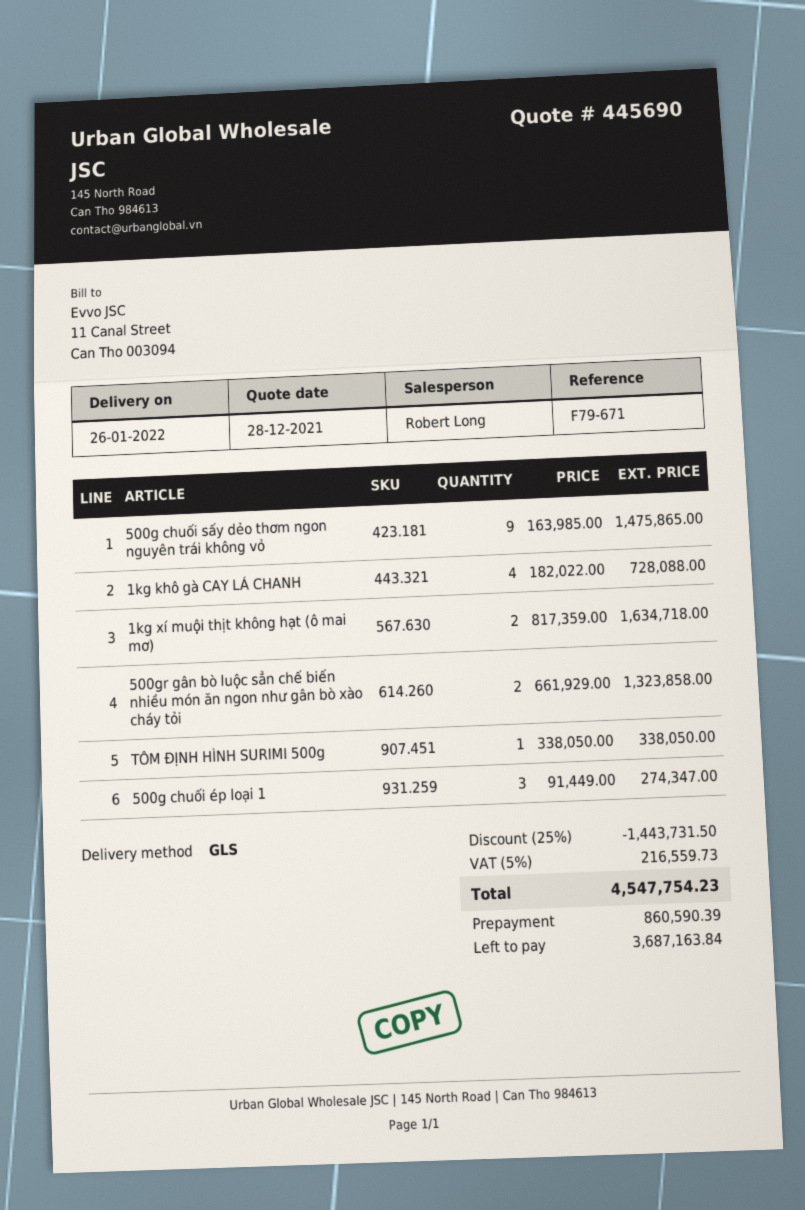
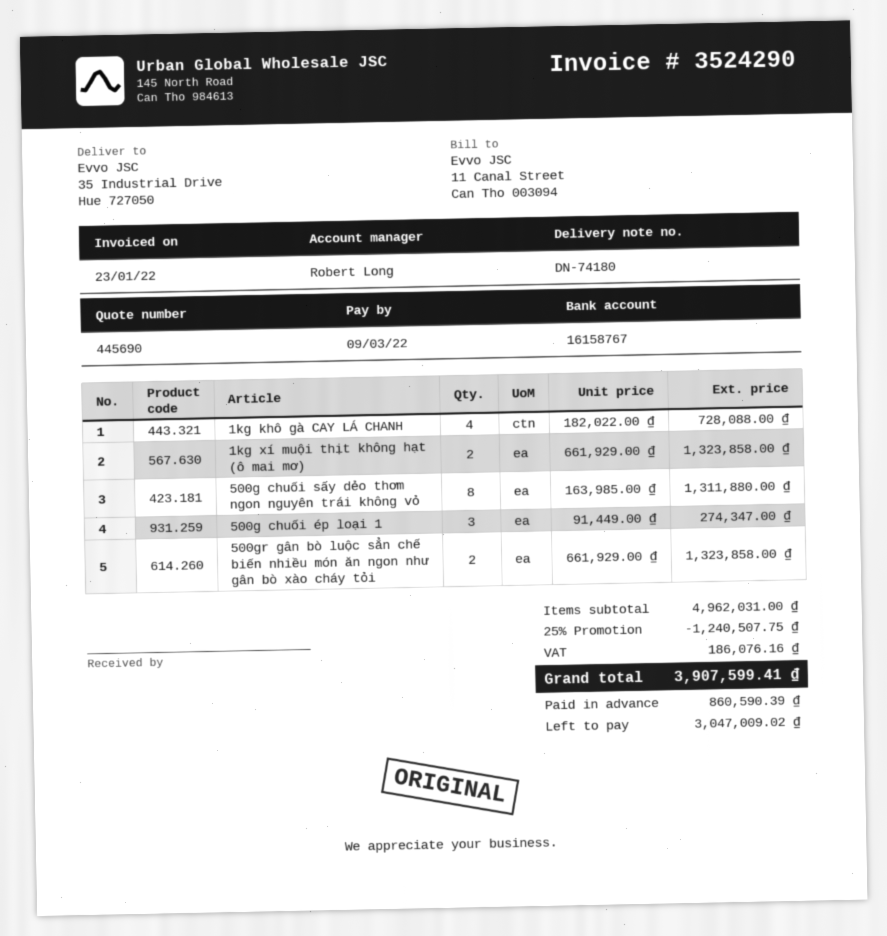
500g chuối sấy dẻo thơm ngon nguyên trái không vỏ: 9 x 163985.00 = 1475865.00 -> 8 x 163985.00 = 1311880.00
1kg xí muội thịt không hạt (ô mai mơ): 2 x 817359.00 = 1634718.00 -> 2 x 661929.00 = 1323858.00
TÔM ĐỊNH HÌNH SURIMI 500g: 1 x 338050.00 = 338050.00 -> none
discount: 25% = 1443731.50 -> 25% = 1240507.75
tax: 216559.73 -> 186076.16
total: 4547754.23 -> 3907599.41
balance: 3687163.84 -> 3047009.02

